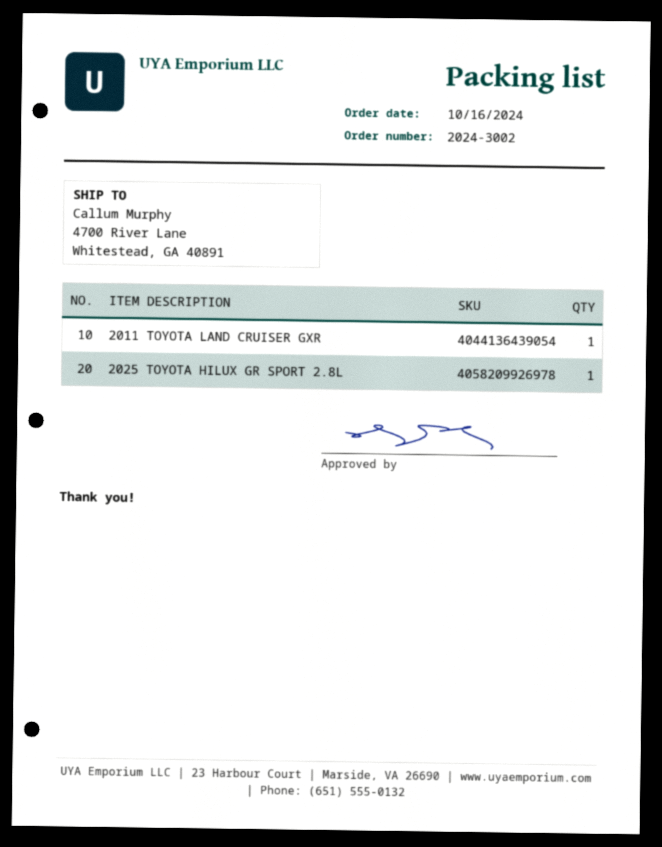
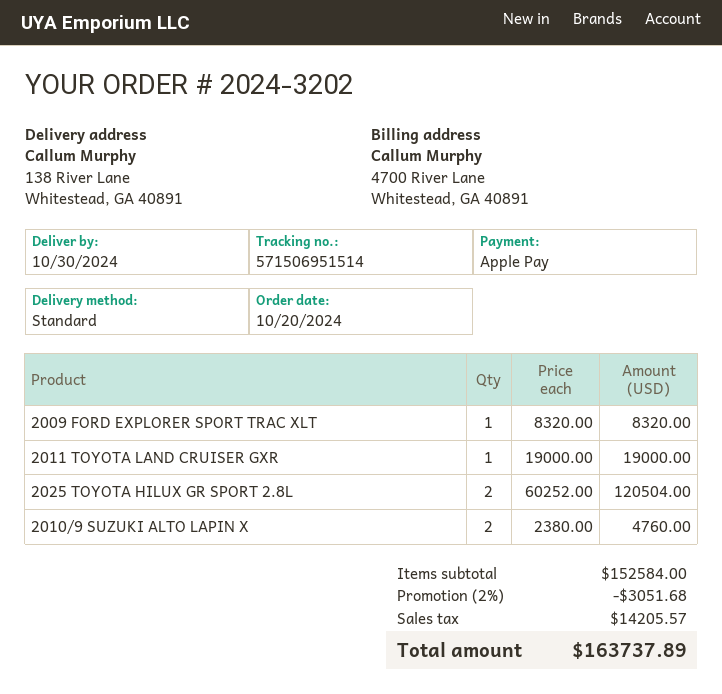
order number: 2024-3002 -> 2024-3202
order date: 2024-10-16 -> 2024-10-20
ship to: 4700 River Lane, Whitestead, GA 40891 -> 138 River Lane, Whitestead, GA 40891
2025 TOYOTA HILUX GR SPORT 2.8L: 1 -> 2
2009 FORD EXPLORER SPORT TRAC XLT: none -> 1
2010/9 SUZUKI ALTO LAPIN X: none -> 2

